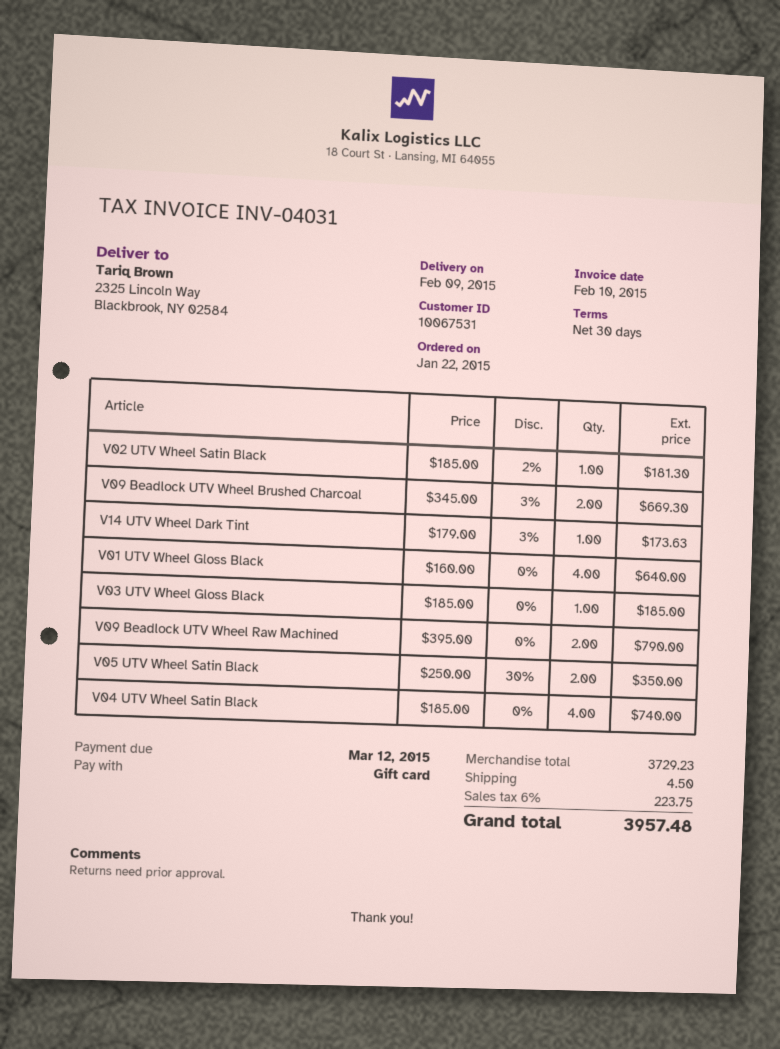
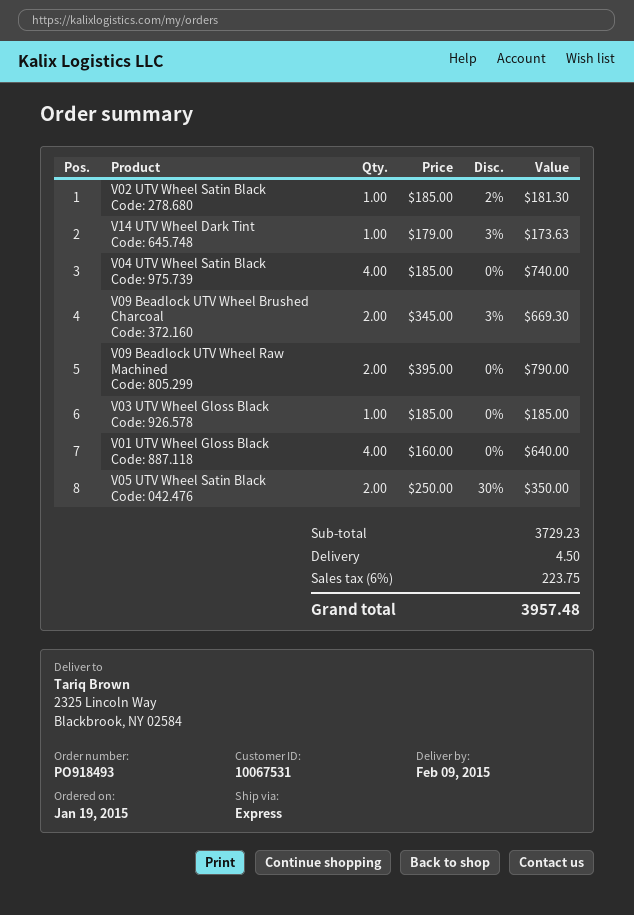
order date: 2015-01-22 -> 2015-01-19

